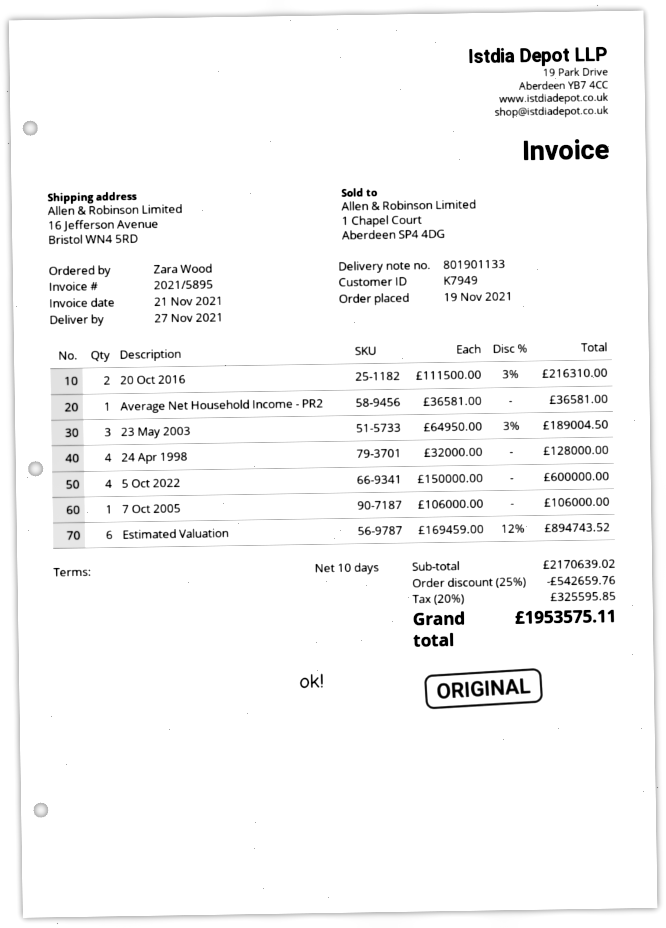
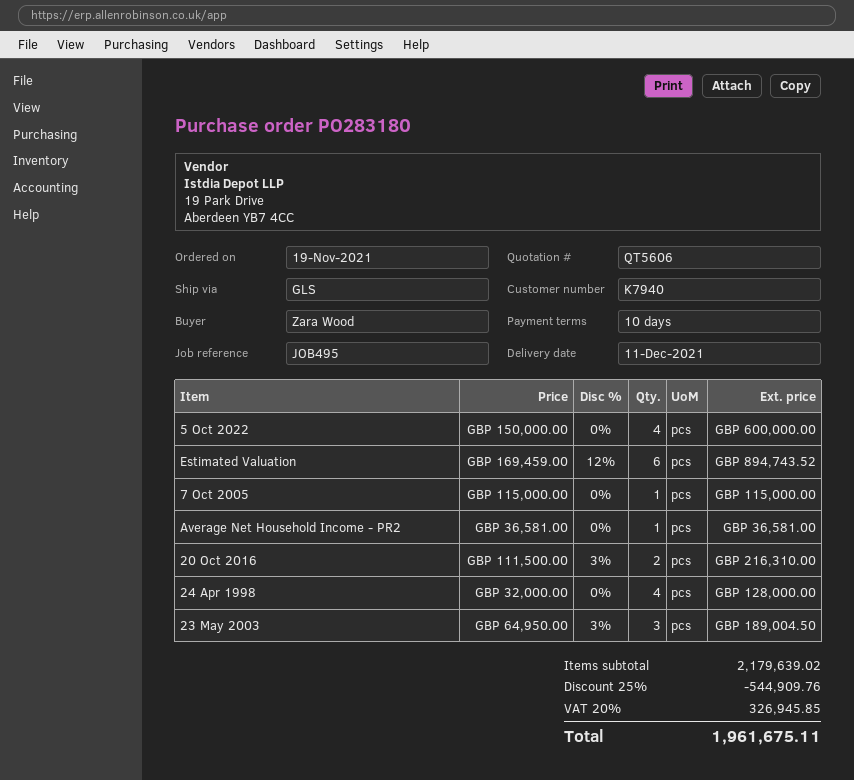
delivery date: 2021-11-27 -> 2021-12-11
customer number: K7949 -> K7940
7 Oct 2005: 1 x 106000.00 = 106000.00 -> 1 x 115000.00 = 115000.00
subtotal: 2170639.02 -> 2179639.02
discount: 25% = 542659.76 -> 25% = 544909.76
tax: 20% = 325595.85 -> 20% = 326945.85
total: 1953575.11 -> 1961675.11

